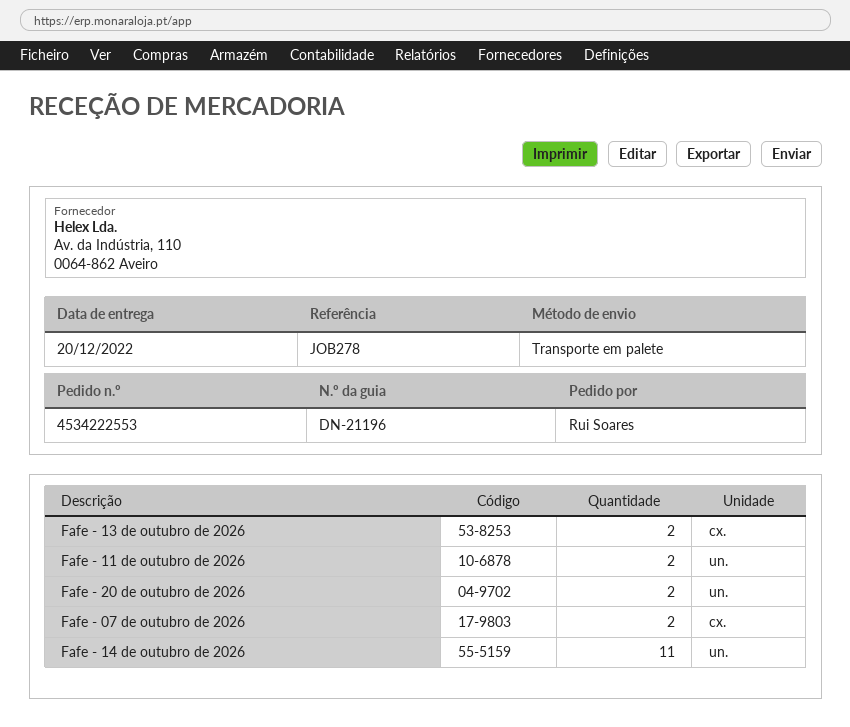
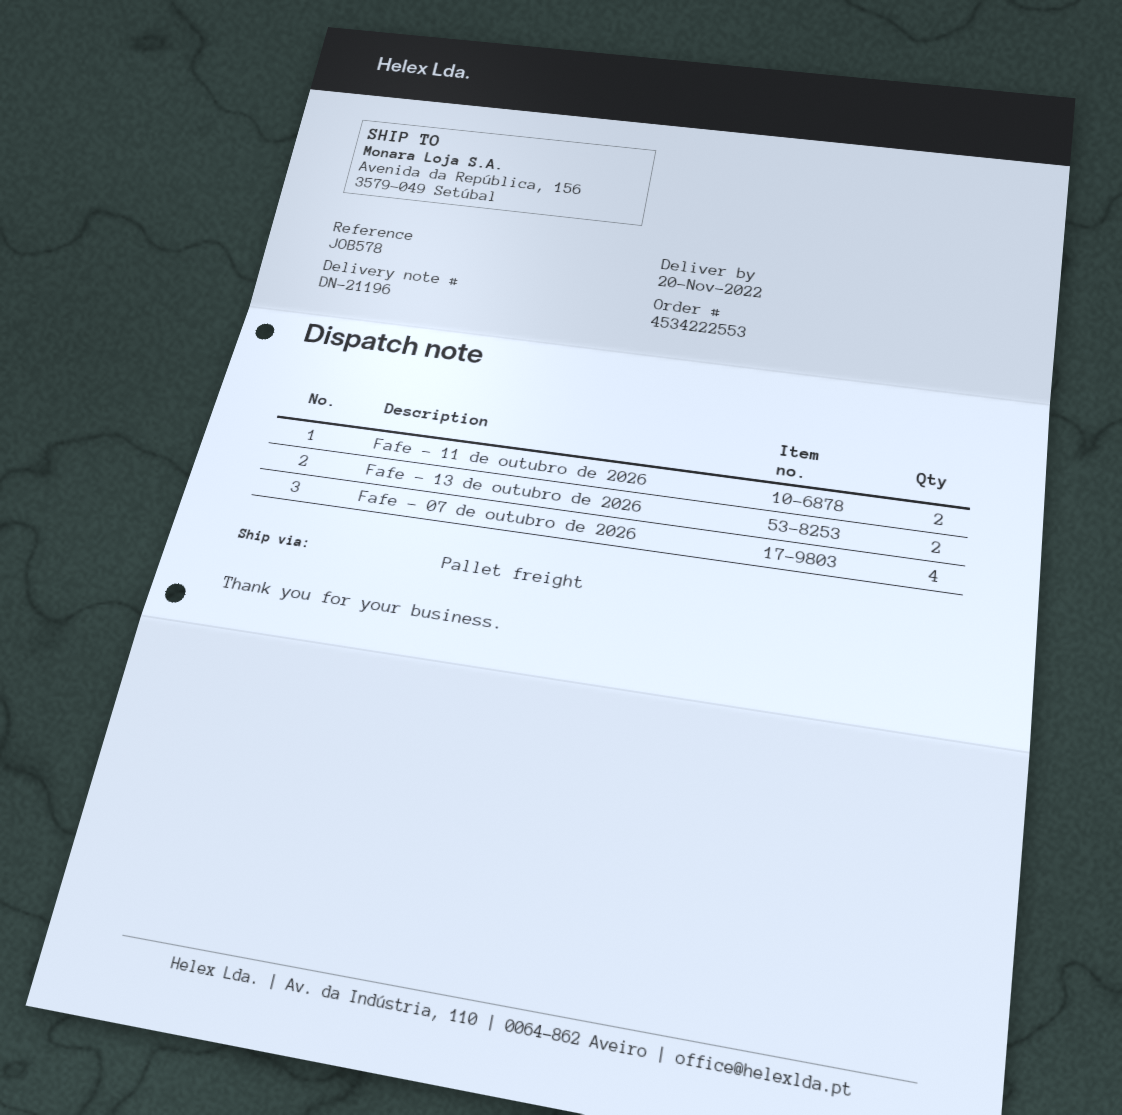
delivery date: 2022-12-20 -> 2022-11-20
reference: JOB278 -> JOB578
Fafe - 20 de outubro de 2026: 2 -> none
Fafe - 07 de outubro de 2026: 2 -> 4
Fafe - 14 de outubro de 2026: 11 -> none

